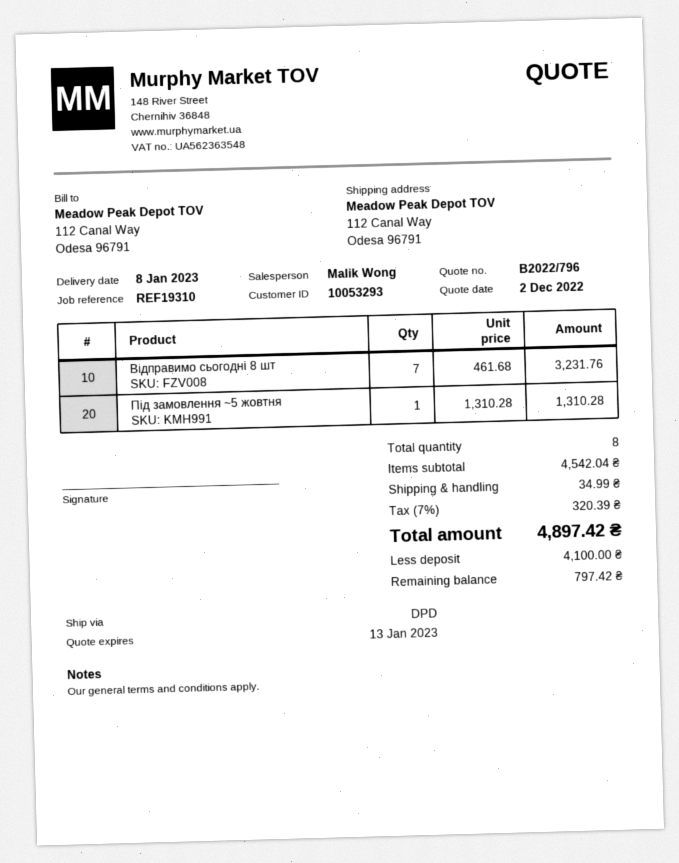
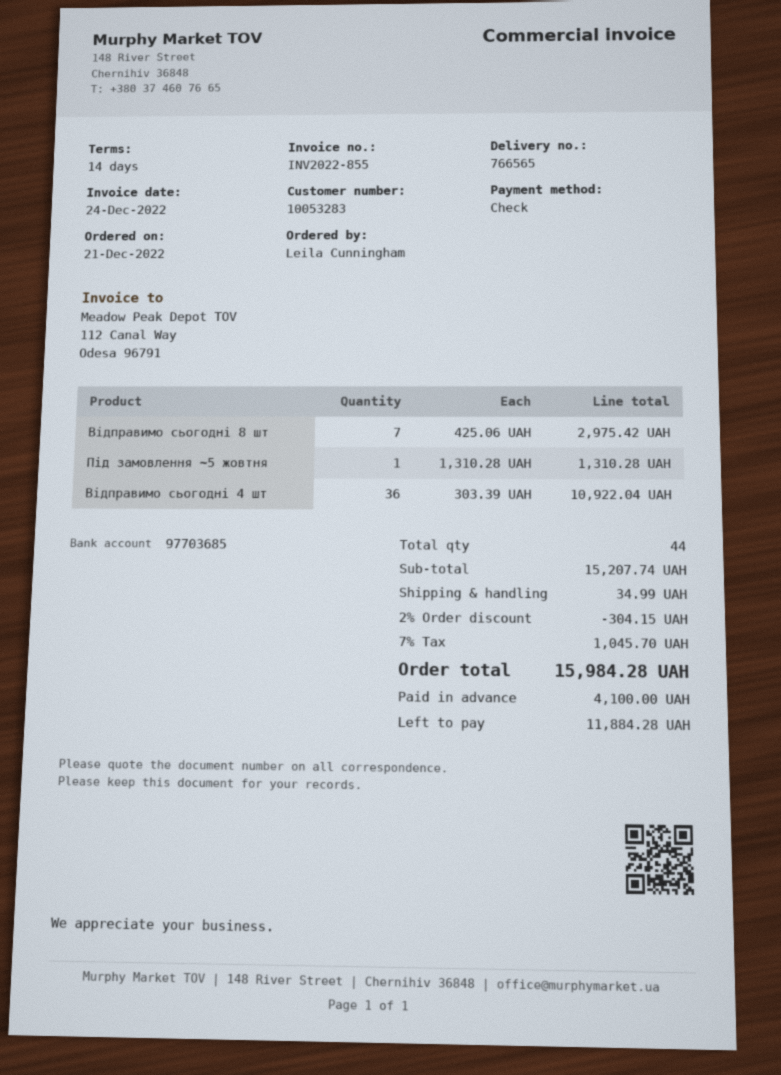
customer number: 10053293 -> 10053283
Відправимо сьогодні 8 шт: 7 x 461.68 = 3231.76 -> 7 x 425.06 = 2975.42
Відправимо сьогодні 4 шт: none -> 36 x 303.39 = 10922.04
total quantity: 8 -> 44
subtotal: 4542.04 -> 15207.74
discount: none -> 2% = 304.15
tax: 7% = 320.39 -> 7% = 1045.70
total: 4897.42 -> 15984.28
balance: 797.42 -> 11884.28

